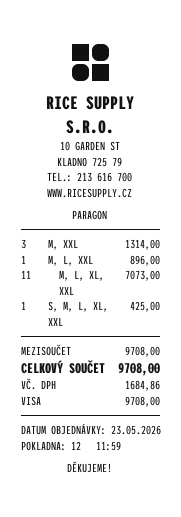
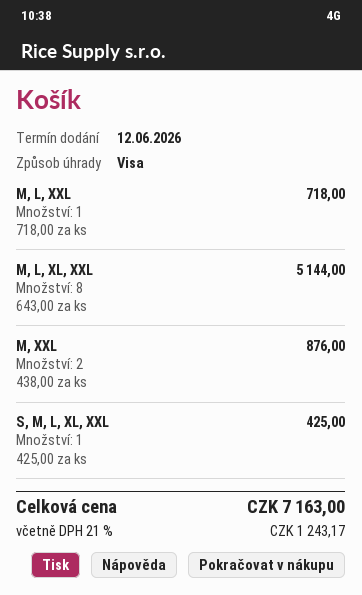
M, XXL: 3 for 1314.00 -> 2 for 876.00
M, L, XXL: 1 for 896.00 -> 1 for 718.00
M, L, XL, XXL: 11 for 7073.00 -> 8 for 5144.00
tax: 1684.86 -> 1243.17
total: 9708.00 -> 7163.00

